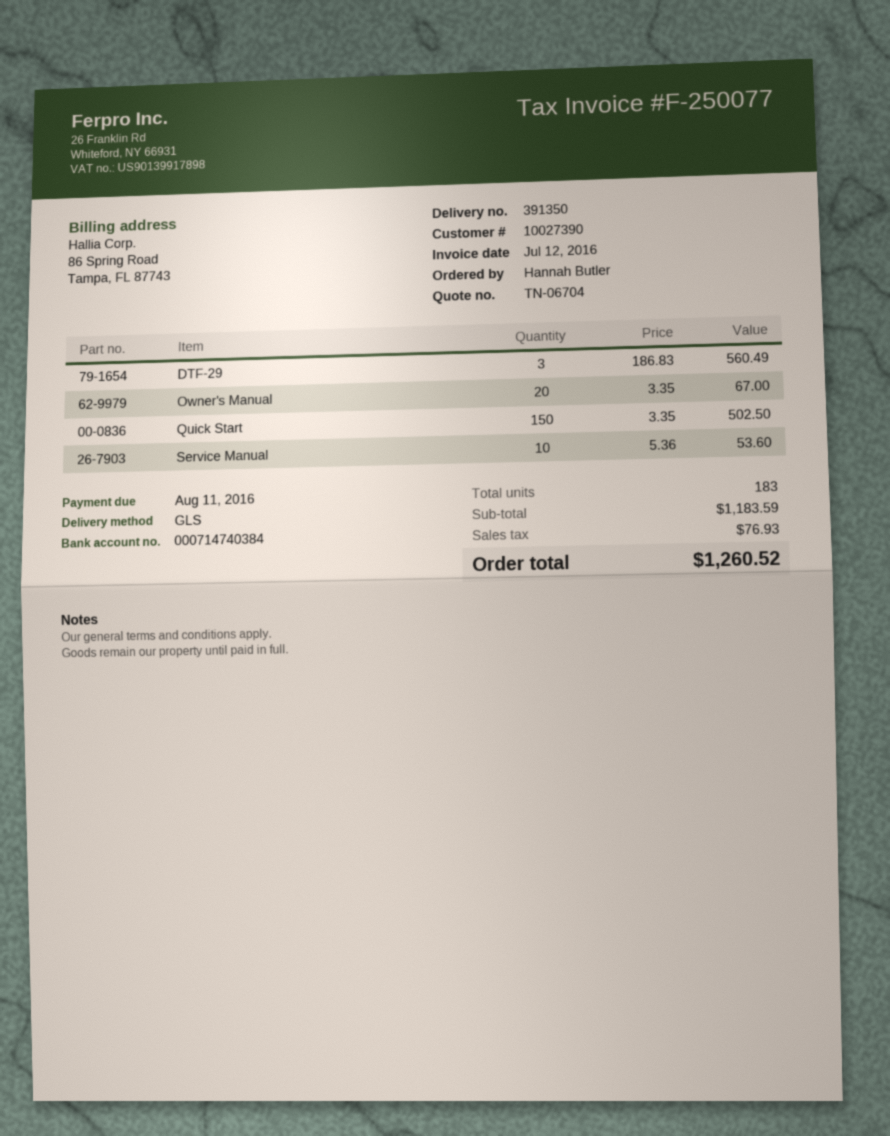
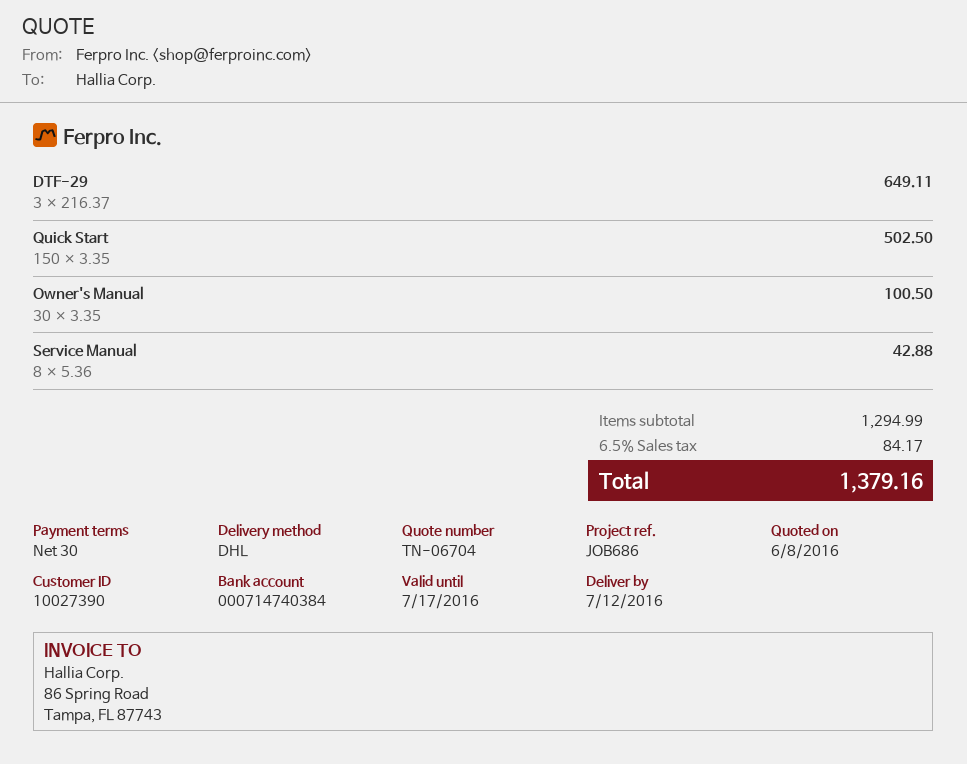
shipping method: GLS -> DHL
DTF-29: 3 x 186.83 = 560.49 -> 3 x 216.37 = 649.11
Owner's Manual: 20 x 3.35 = 67.00 -> 30 x 3.35 = 100.50
Service Manual: 10 x 5.36 = 53.60 -> 8 x 5.36 = 42.88
subtotal: 1183.59 -> 1294.99
tax: 76.93 -> 84.17
total: 1260.52 -> 1379.16

